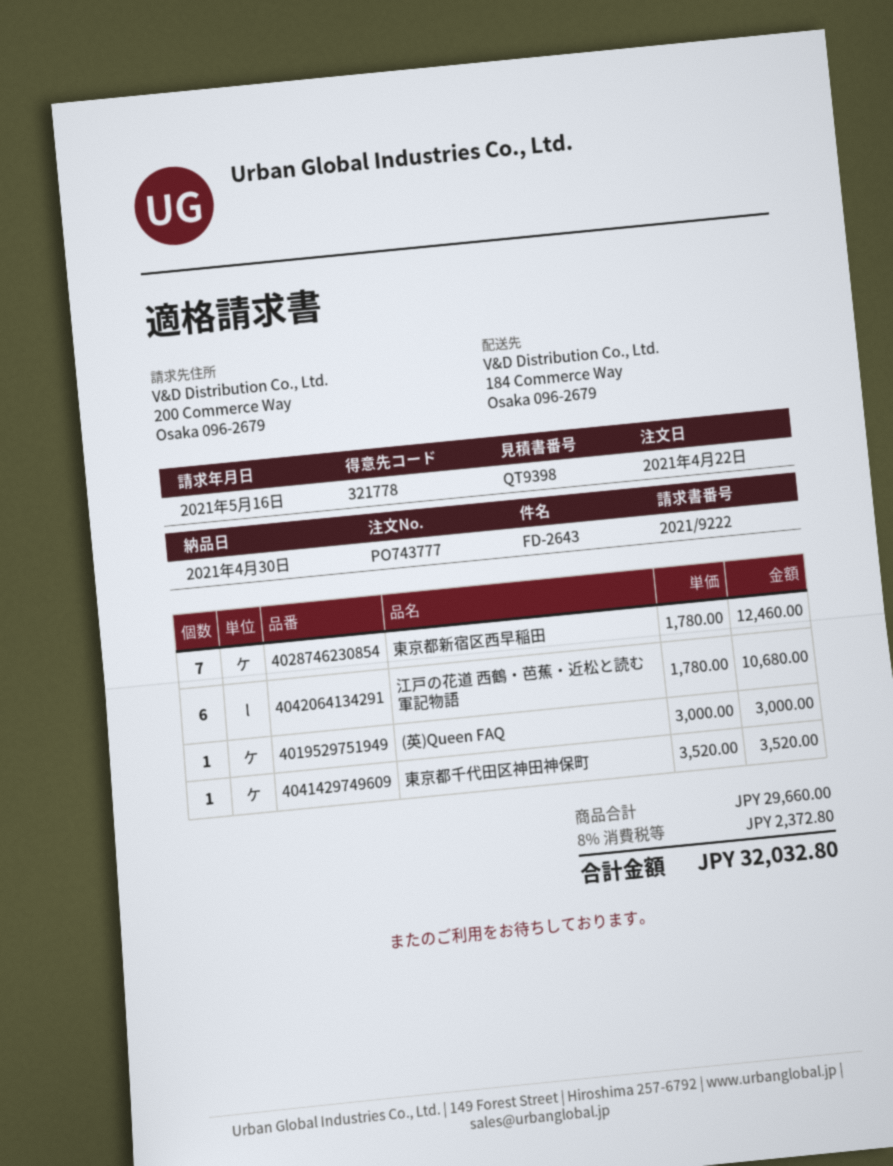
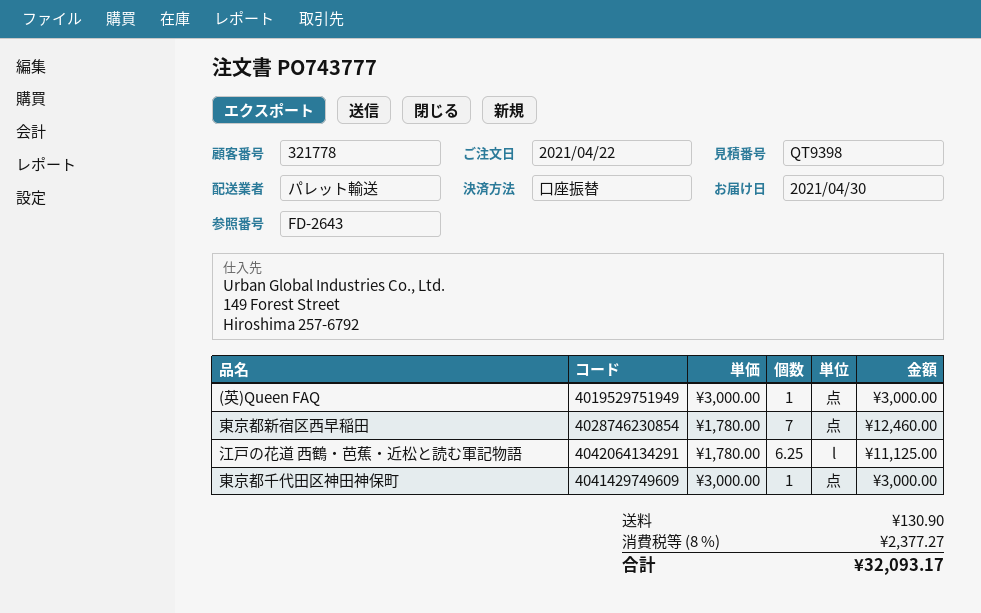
江戸の花道 西鶴・芭蕉・近松と読む軍記物語: 6 x 1780.00 = 10680.00 -> 6.25 x 1780.00 = 11125.00
東京都千代田区神田神保町: 1 x 3520.00 = 3520.00 -> 1 x 3000.00 = 3000.00
shipping: none -> 130.90
tax: 8% = 2372.80 -> 8% = 2377.27
total: 32032.80 -> 32093.17

